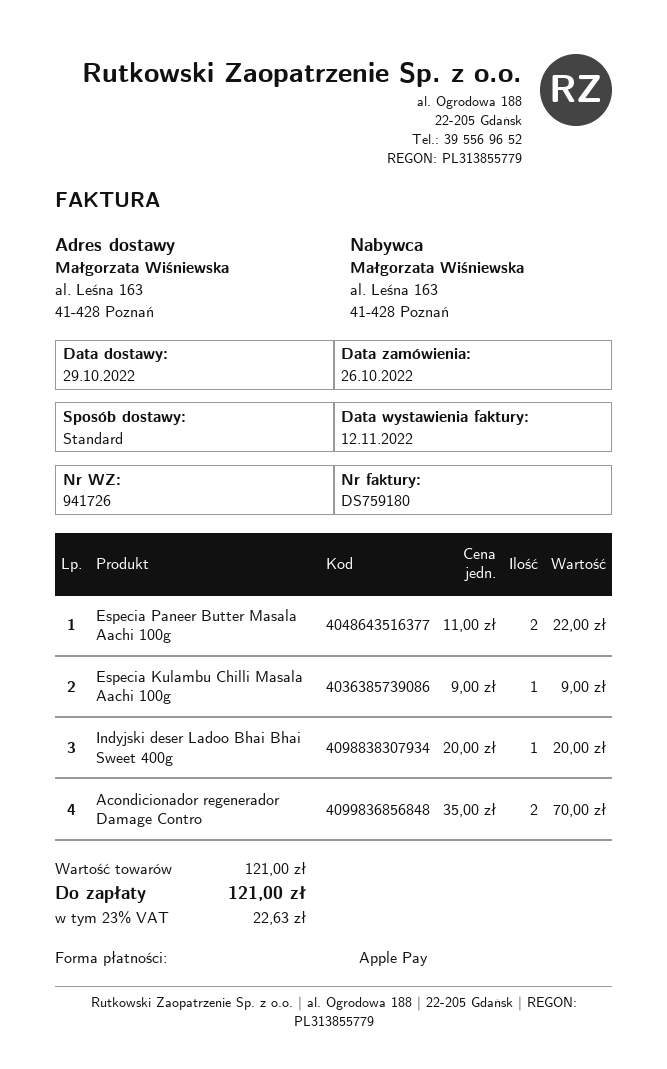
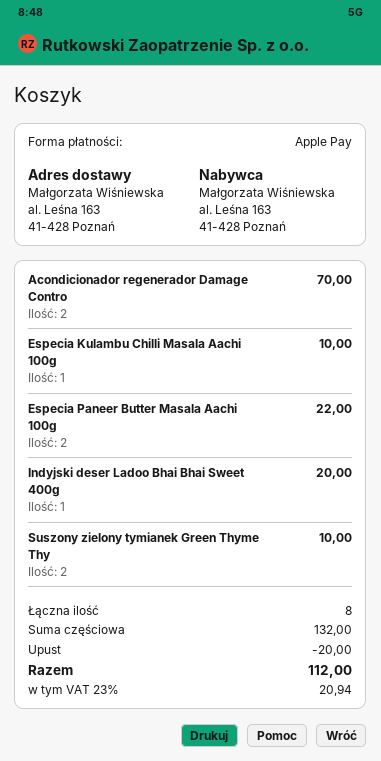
Especia Kulambu Chilli Masala Aachi 100g: 1 for 9.00 -> 1 for 10.00
Suszony zielony tymianek Green Thyme Thy: none -> 2 for 10.00
subtotal: 121.00 -> 132.00
discount: none -> 20.00
tax: 23% = 22.63 -> 23% = 20.94
total: 121.00 -> 112.00

